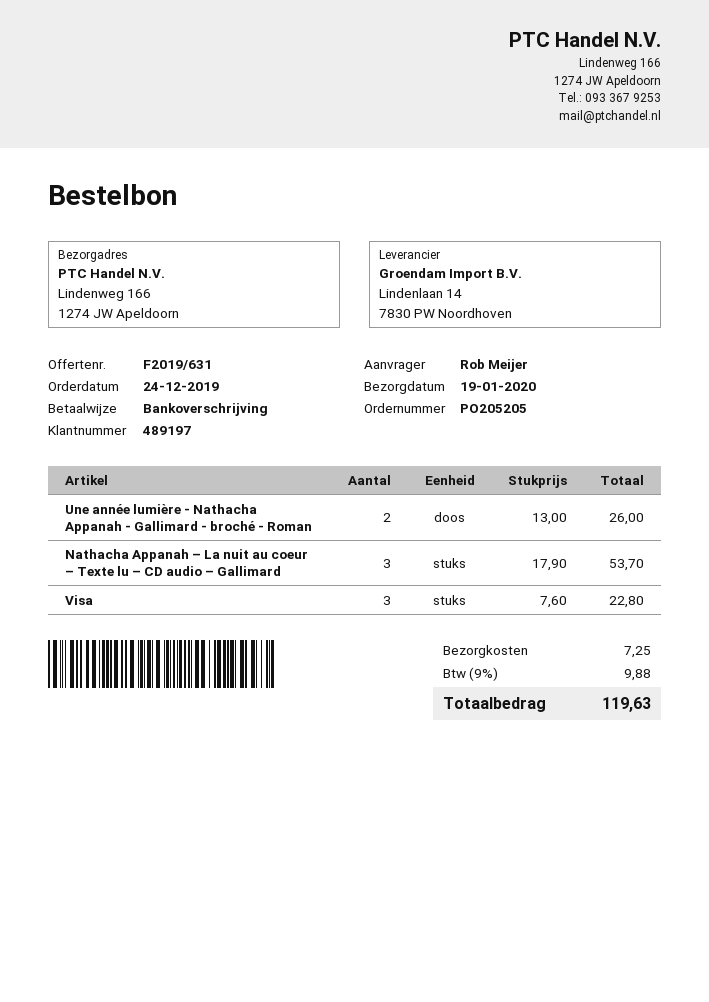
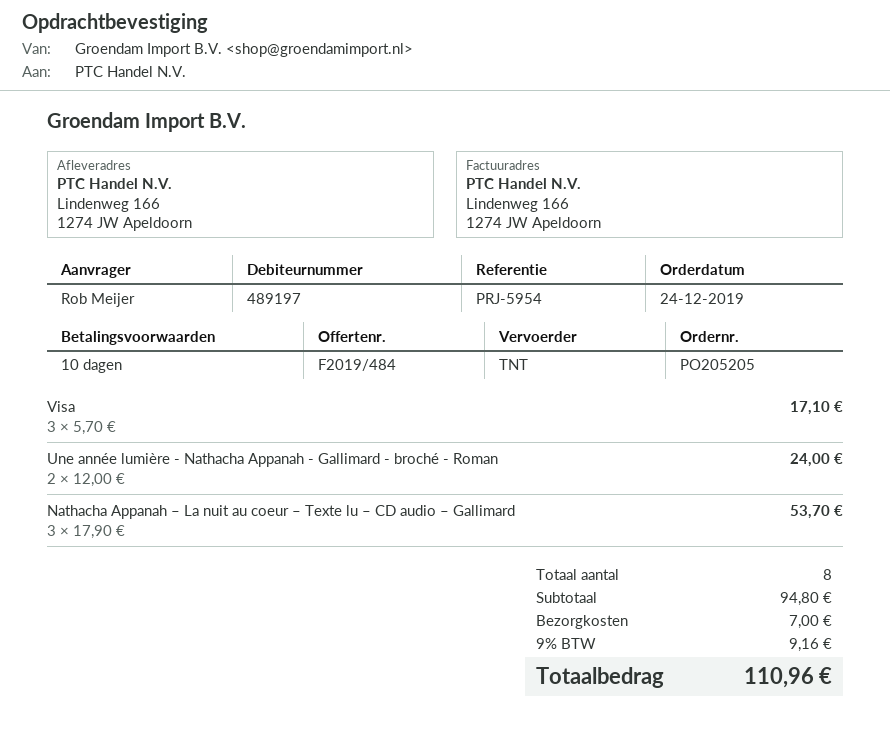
quote number: F2019/631 -> F2019/484
Une année lumière - Nathacha Appanah - Gallimard - broché - Roman: 2 x 13.00 = 26.00 -> 2 x 12.00 = 24.00
Visa: 3 x 7.60 = 22.80 -> 3 x 5.70 = 17.10
shipping: 7.25 -> 7.00
tax: 9% = 9.88 -> 9% = 9.16
total: 119.63 -> 110.96

